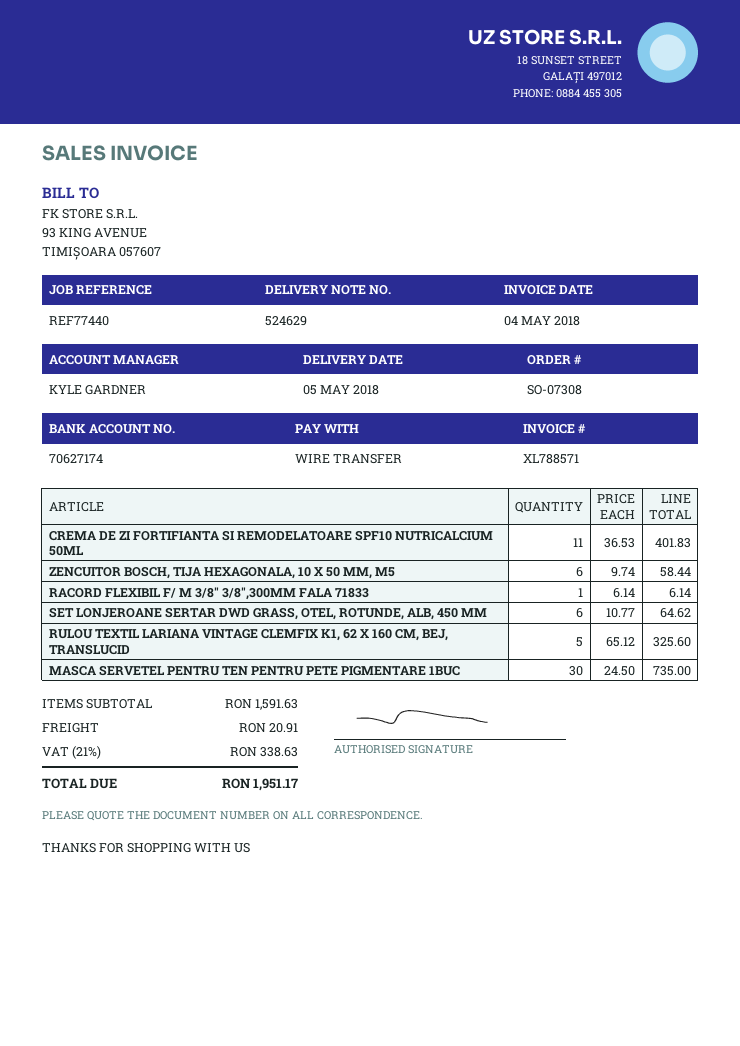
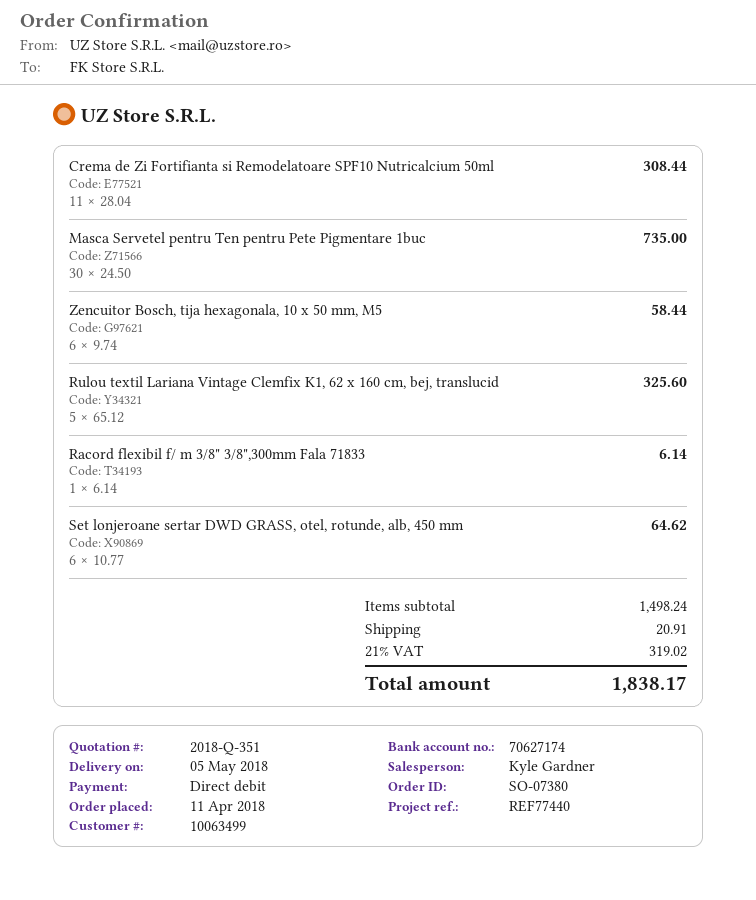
order number: SO-07308 -> SO-07380
payment method: bank transfer -> direct debit
CREMA DE ZI FORTIFIANTA SI REMODELATOARE SPF10 NUTRICALCIUM 50ML: 11 x 36.53 = 401.83 -> 11 x 28.04 = 308.44
subtotal: 1591.63 -> 1498.24
tax: 21% = 338.63 -> 21% = 319.02
total: 1951.17 -> 1838.17

